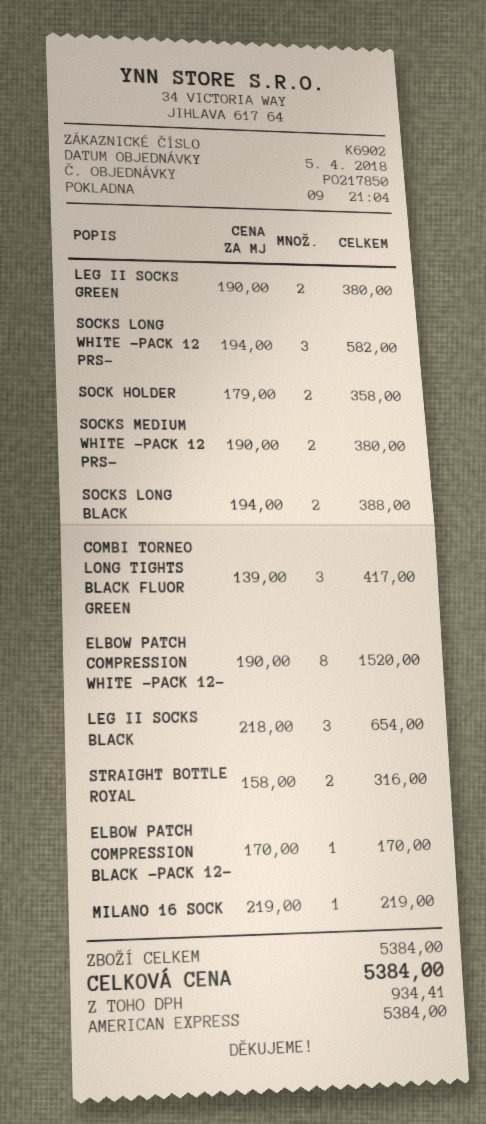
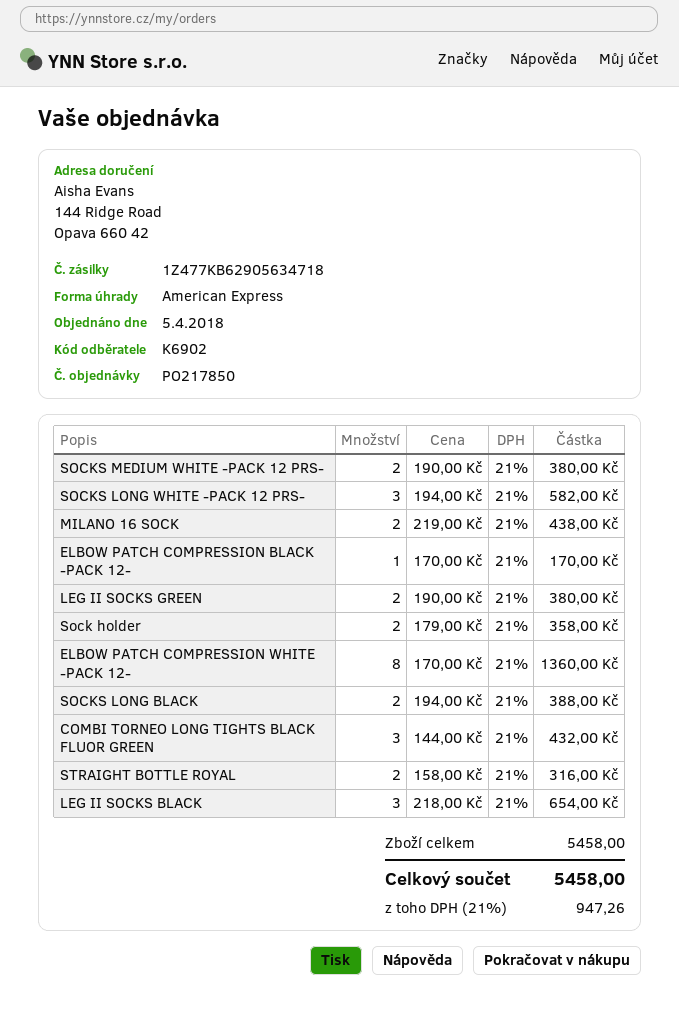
COMBI TORNEO LONG TIGHTS BLACK FLUOR GREEN: 3 x 139.00 = 417.00 -> 3 x 144.00 = 432.00
ELBOW PATCH COMPRESSION WHITE -PACK 12-: 8 x 190.00 = 1520.00 -> 8 x 170.00 = 1360.00
MILANO 16 SOCK: 1 x 219.00 = 219.00 -> 2 x 219.00 = 438.00
subtotal: 5384.00 -> 5458.00
tax: 934.41 -> 947.26
total: 5384.00 -> 5458.00

